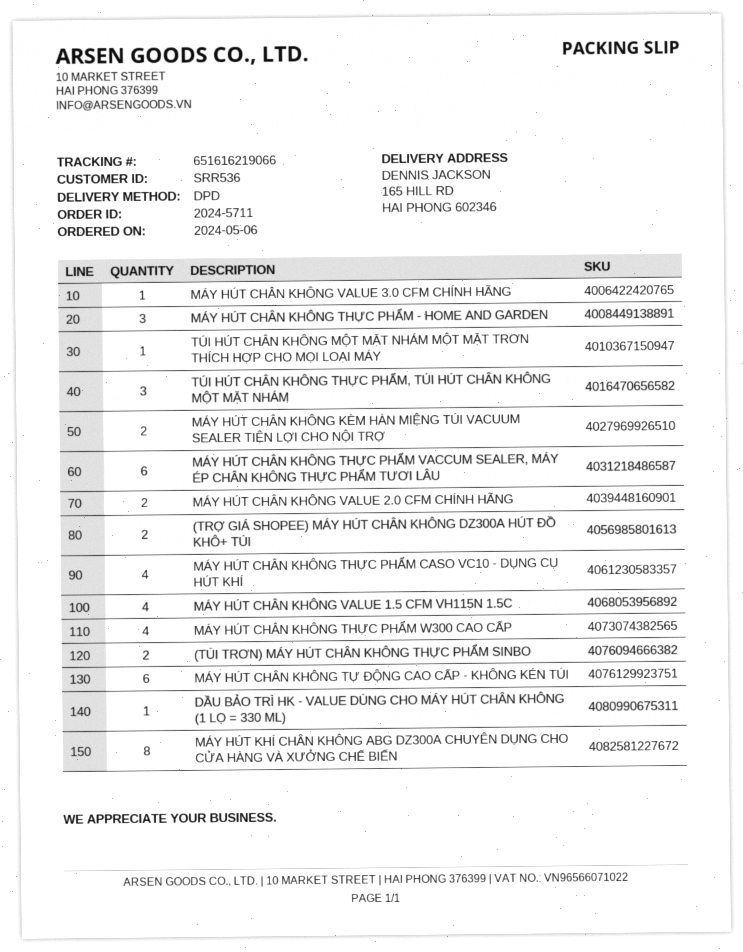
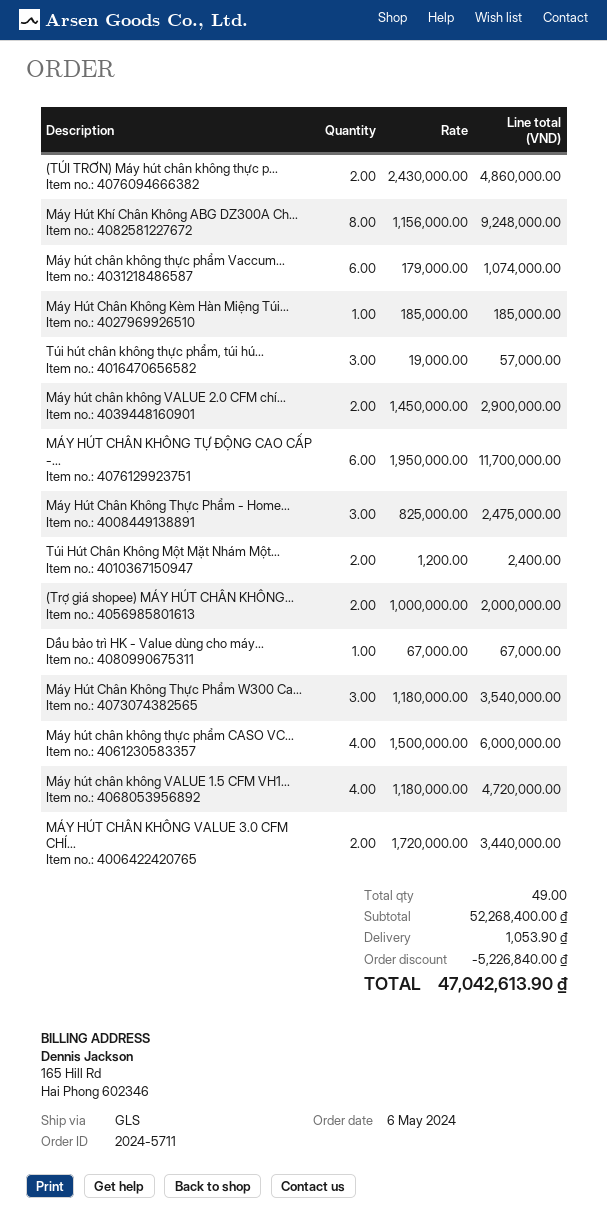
shipping method: DPD -> GLS
MÁY HÚT CHÂN KHÔNG VALUE 3.0 CFM CHÍNH HÃNG: 1 -> 2
TÚI HÚT CHÂN KHÔNG MỘT MẶT NHÁM MỘT MẶT TRƠN THÍCH HỢP CHO MỌI LOẠI MÁY: 1 -> 2
MÁY HÚT CHÂN KHÔNG KÈM HÀN MIỆNG TÚI VACUUM SEALER TIỆN LỢI CHO NỘI TRỢ: 2 -> 1
MÁY HÚT CHÂN KHÔNG THỰC PHẨM W300 CAO CẤP: 4 -> 3

